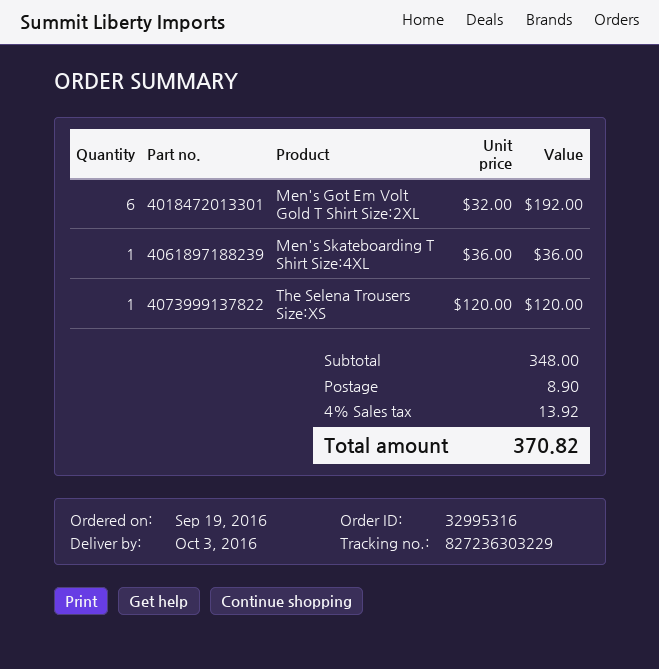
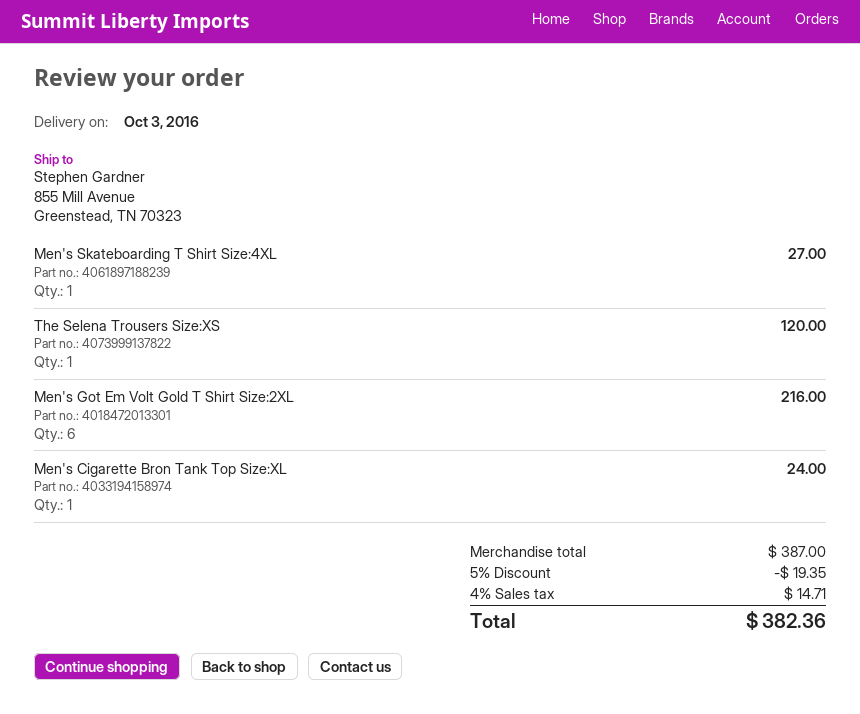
Men's Got Em Volt Gold T Shirt Size:2XL: 6 for 192.00 -> 6 for 216.00
Men's Skateboarding T Shirt Size:4XL: 1 for 36.00 -> 1 for 27.00
Men's Cigarette Bron Tank Top Size:XL: none -> 1 for 24.00
subtotal: 348.00 -> 387.00
discount: none -> 5% = 19.35
shipping: 8.90 -> none
tax: 4% = 13.92 -> 4% = 14.71
total: 370.82 -> 382.36

